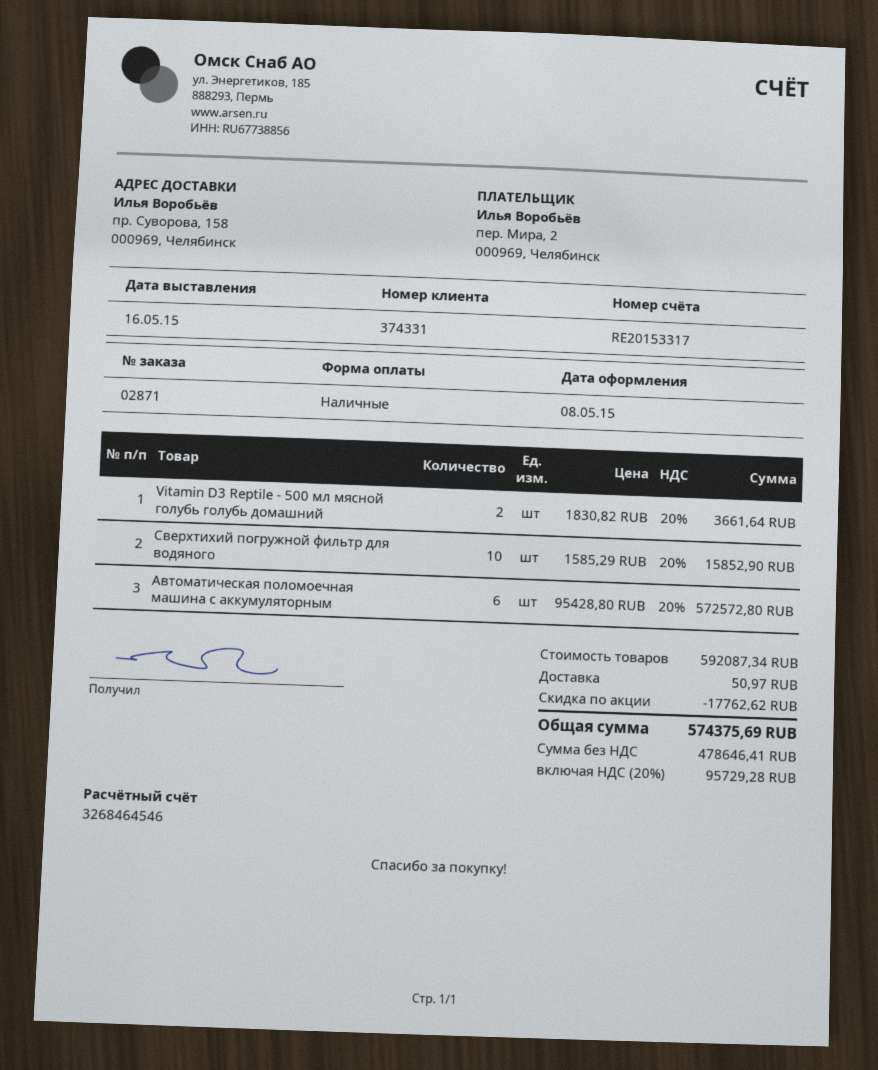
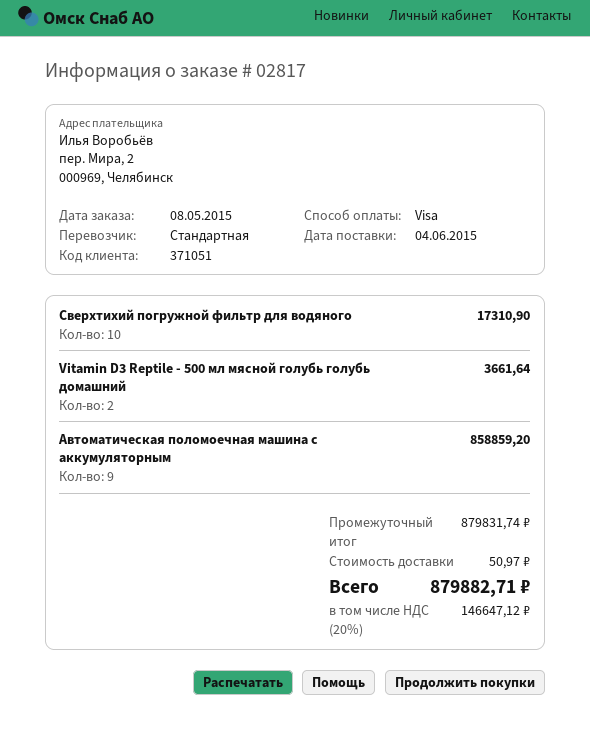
order number: 02871 -> 02817
customer number: 374331 -> 371051
payment method: cash -> Visa
Сверхтихий погружной фильтр для водяного: 10 for 15852.90 -> 10 for 17310.90
Автоматическая поломоечная машина с аккумуляторным: 6 for 572572.80 -> 9 for 858859.20
subtotal: 592087.34 -> 879831.74
discount: 17762.62 -> none
tax: 20% = 95729.28 -> 20% = 146647.12
total: 574375.69 -> 879882.71

